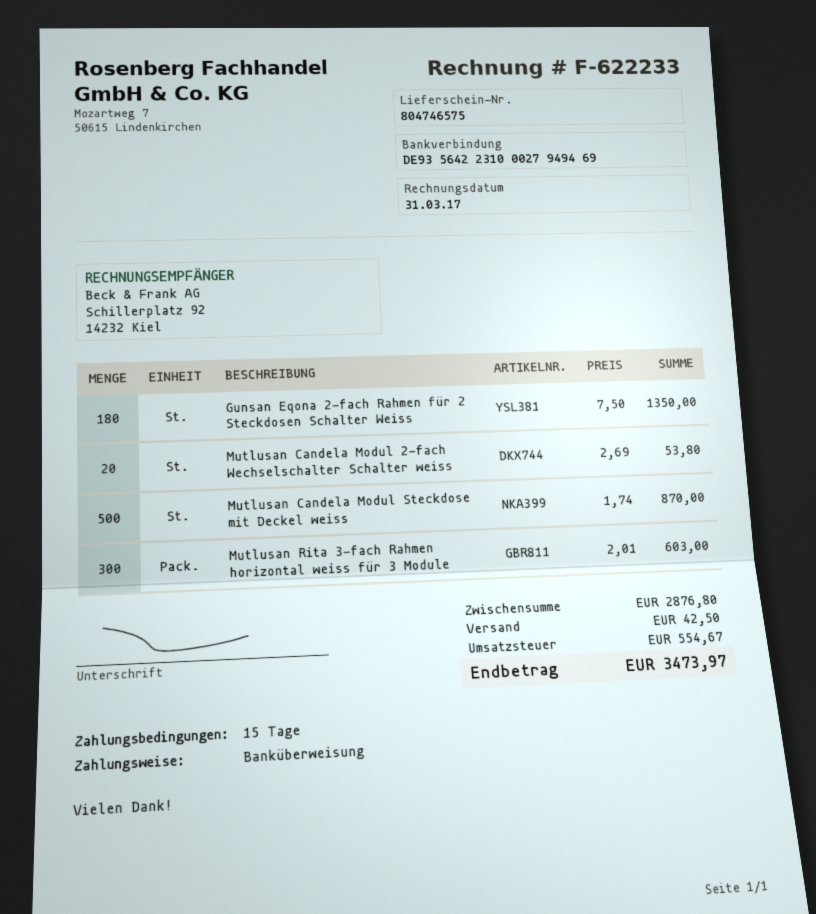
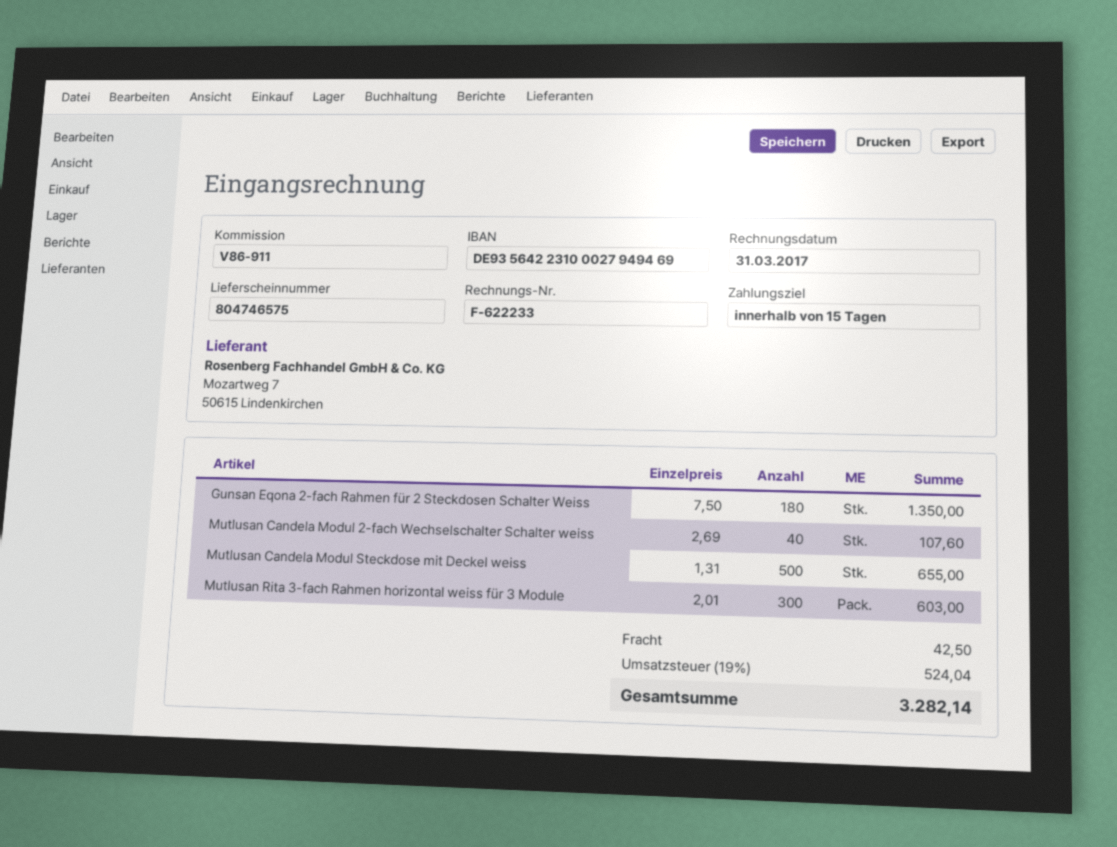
Mutlusan Candela Modul 2-fach Wechselschalter Schalter weiss: 20 x 2.69 = 53.80 -> 40 x 2.69 = 107.60
Mutlusan Candela Modul Steckdose mit Deckel weiss: 500 x 1.74 = 870.00 -> 500 x 1.31 = 655.00
tax: 554.67 -> 524.04
total: 3473.97 -> 3282.14

